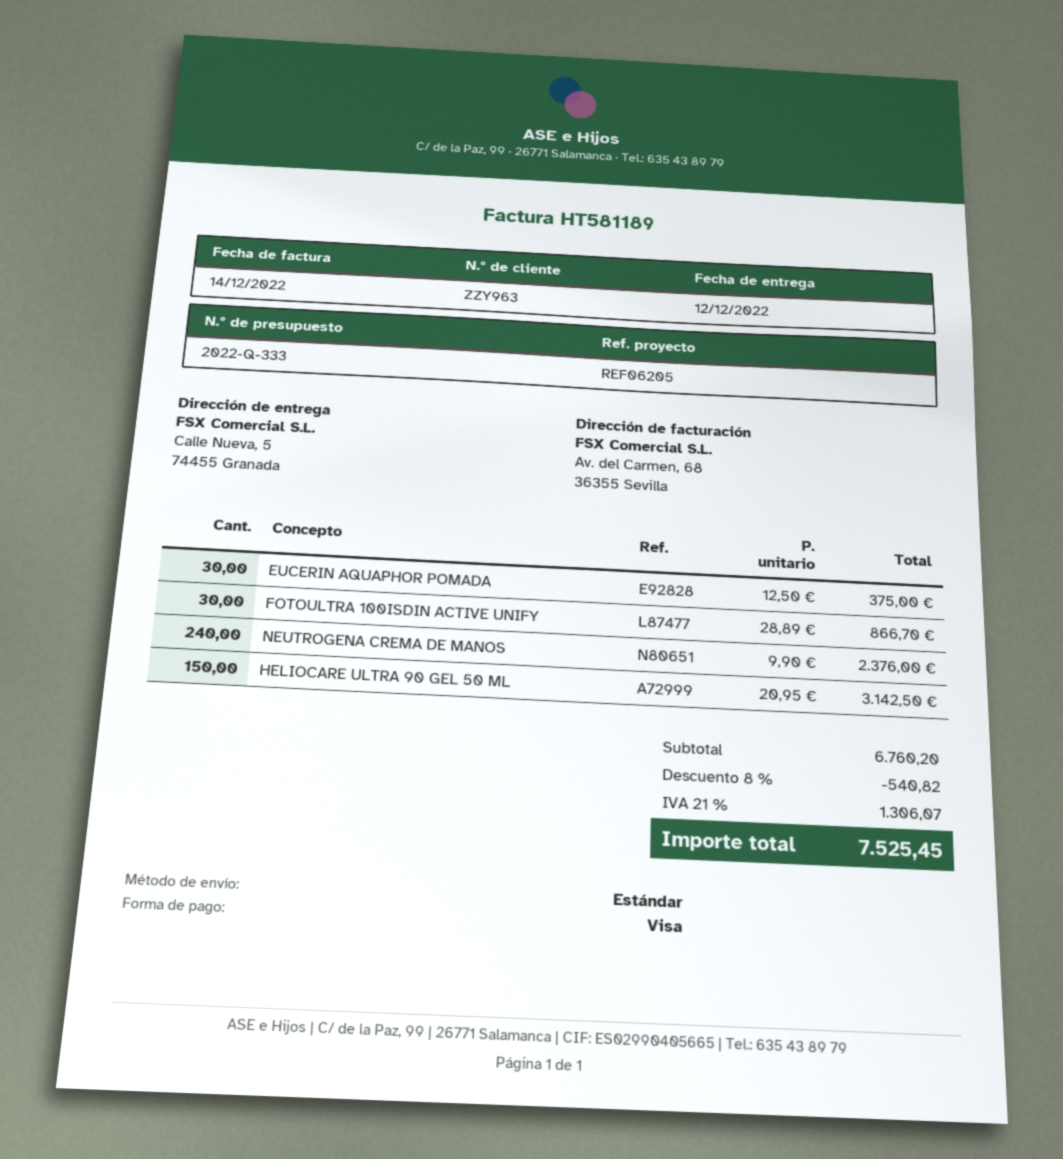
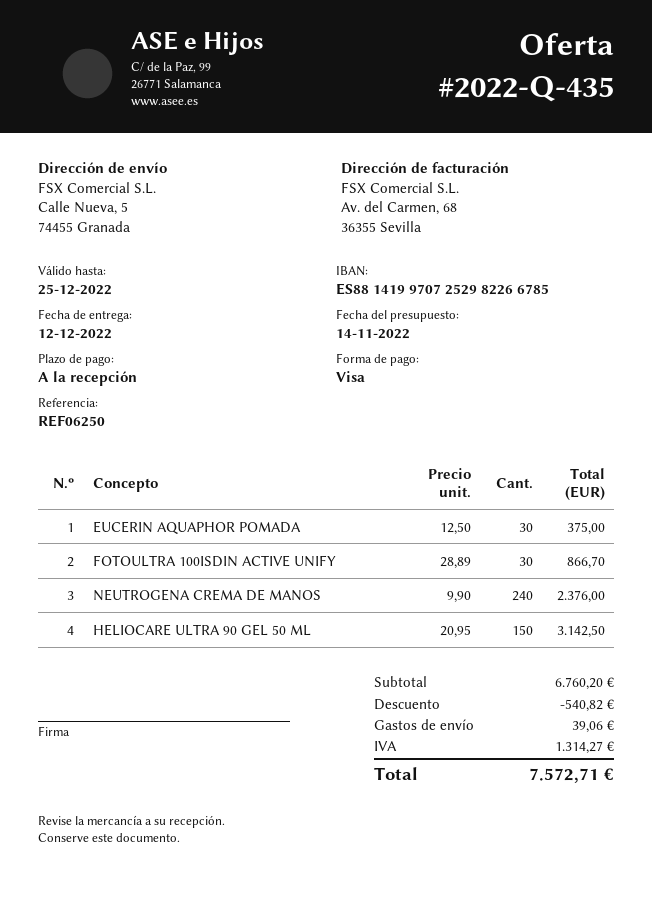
quote number: 2022-Q-333 -> 2022-Q-435
reference: REF06205 -> REF06250
shipping: none -> 39.06
tax: 1306.07 -> 1314.27
total: 7525.45 -> 7572.71

